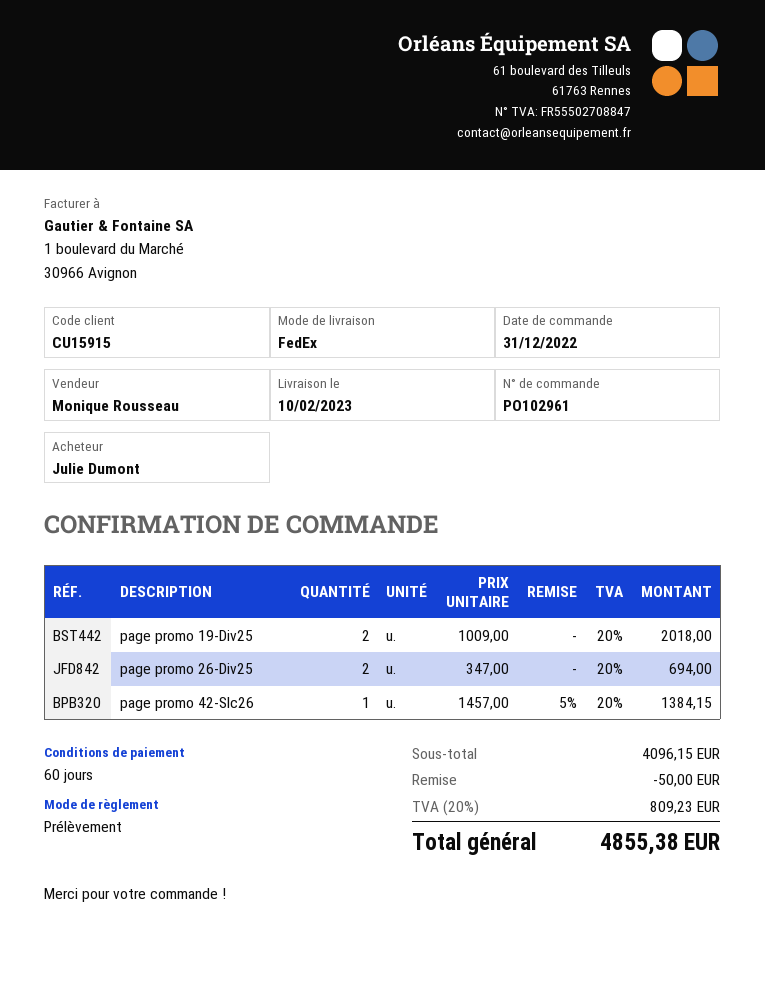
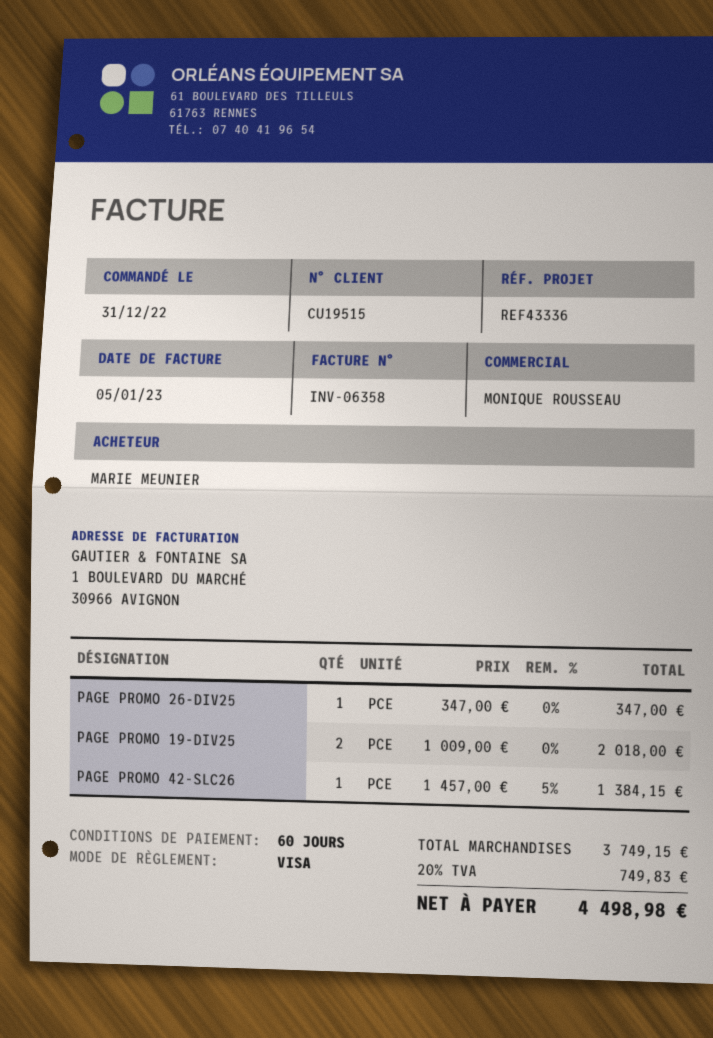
customer number: CU15915 -> CU19515
ordered by: Julie Dumont -> MARIE MEUNIER
payment method: direct debit -> Visa
page promo 26-Div25: 2 x 347.00 = 694.00 -> 1 x 347.00 = 347.00
subtotal: 4096.15 -> 3749.15
discount: 50.00 -> none
tax: 20% = 809.23 -> 20% = 749.83
total: 4855.38 -> 4498.98

